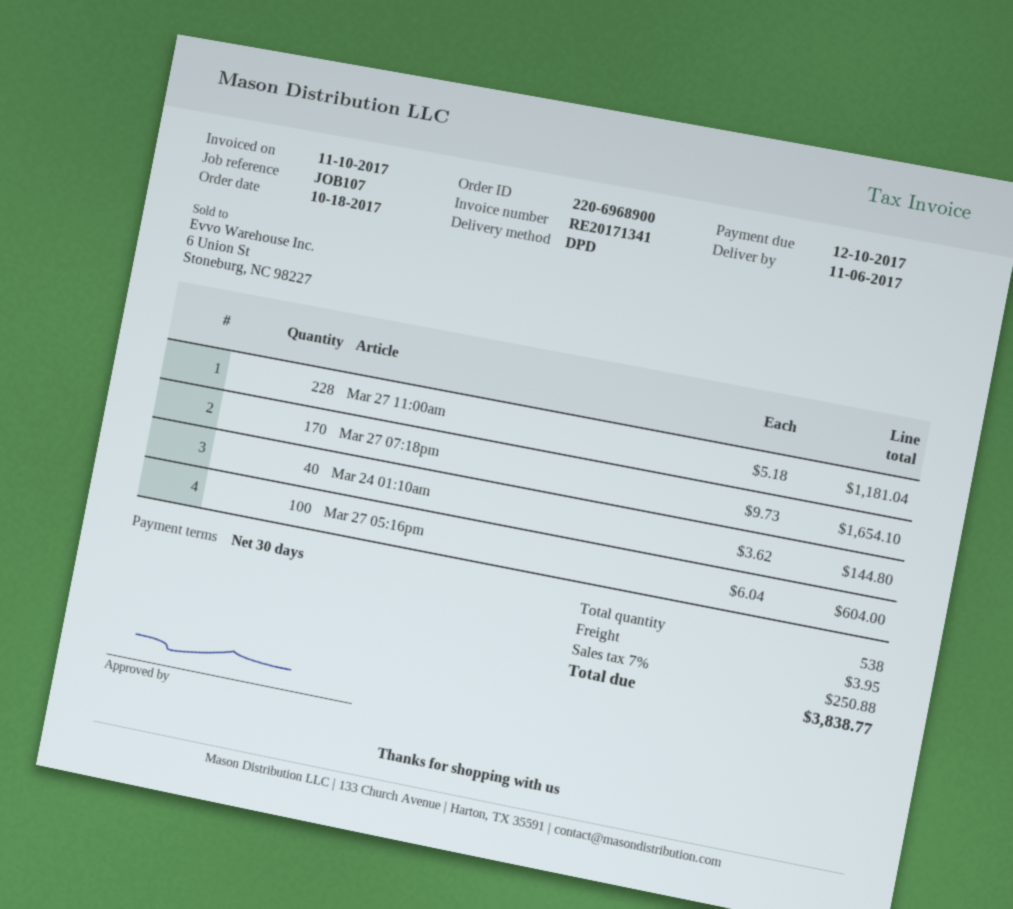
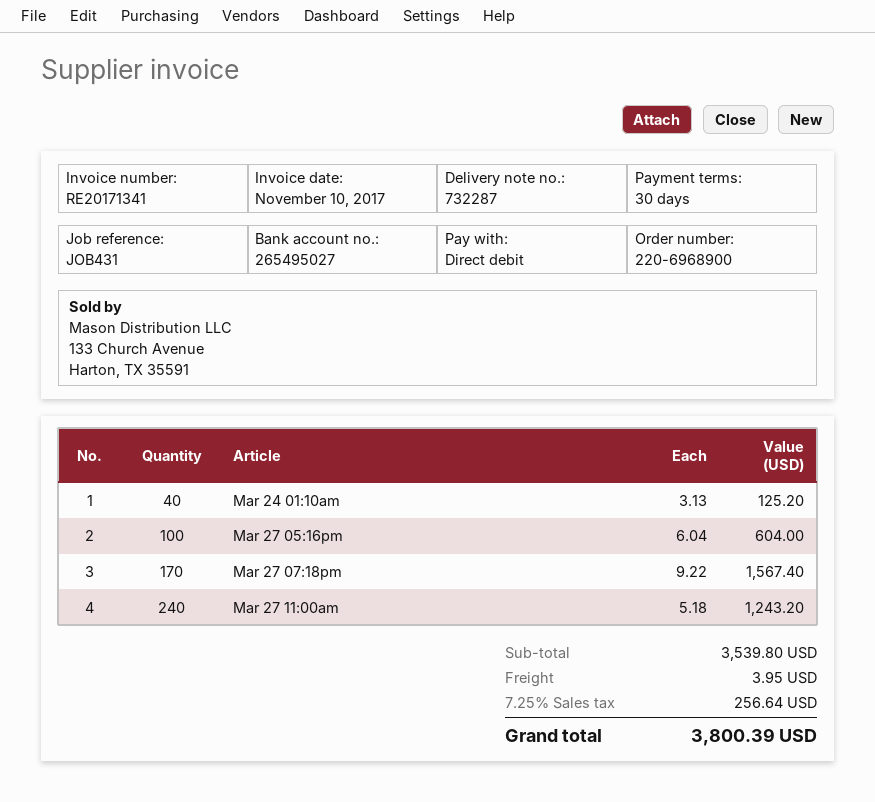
reference: JOB107 -> JOB431
Mar 27 11:00am: 228 x 5.18 = 1181.04 -> 240 x 5.18 = 1243.20
Mar 27 07:18pm: 170 x 9.73 = 1654.10 -> 170 x 9.22 = 1567.40
Mar 24 01:10am: 40 x 3.62 = 144.80 -> 40 x 3.13 = 125.20
tax: 7% = 250.88 -> 7.25% = 256.64
total: 3838.77 -> 3800.39

